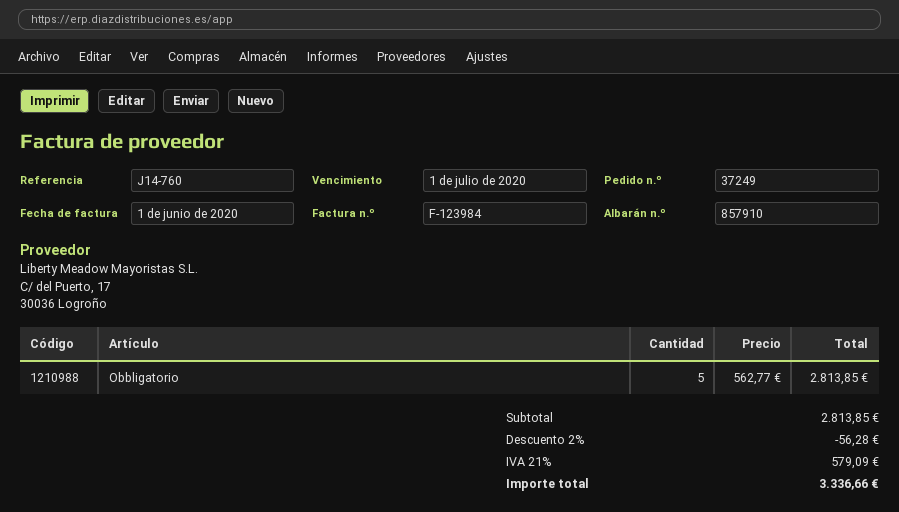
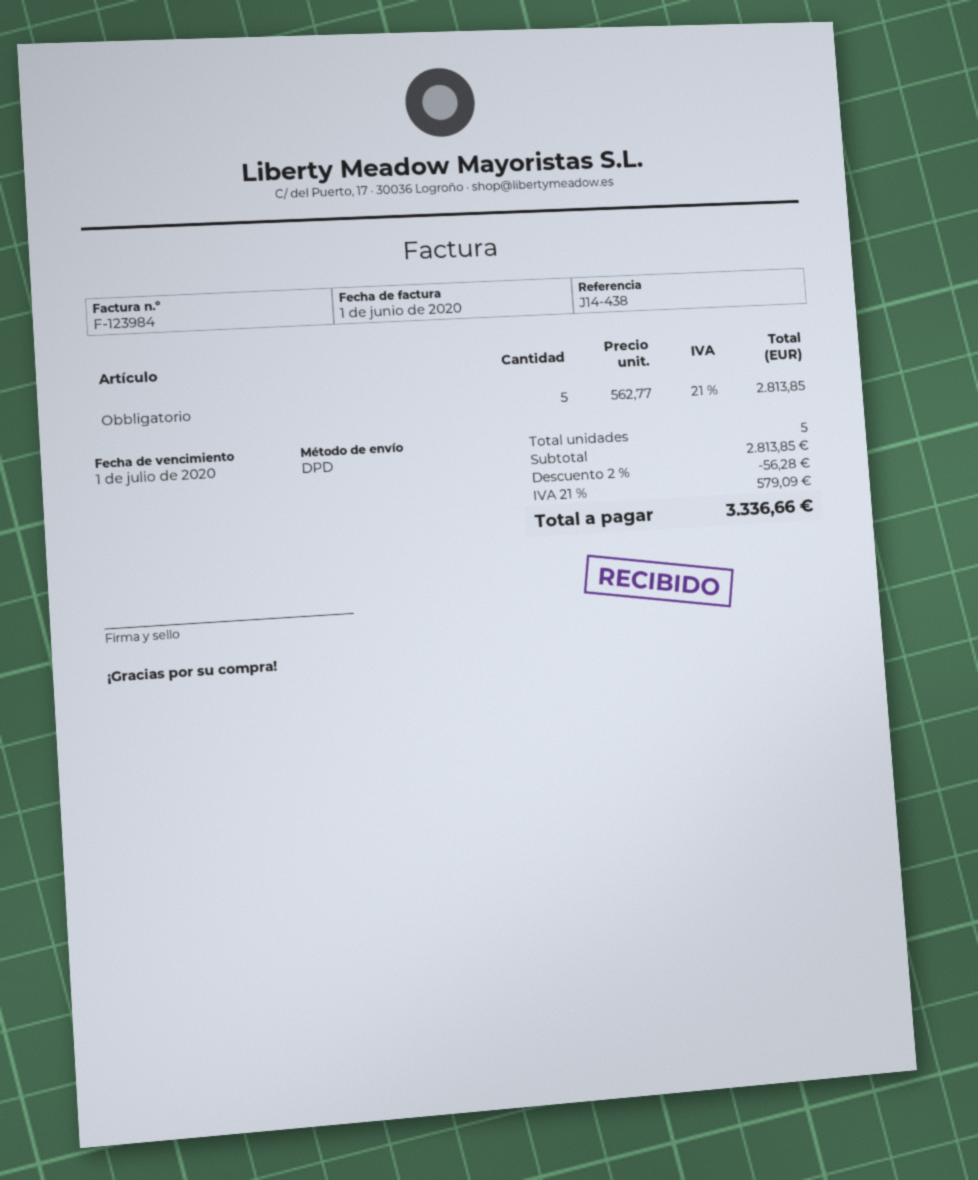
reference: J14-760 -> J14-438

